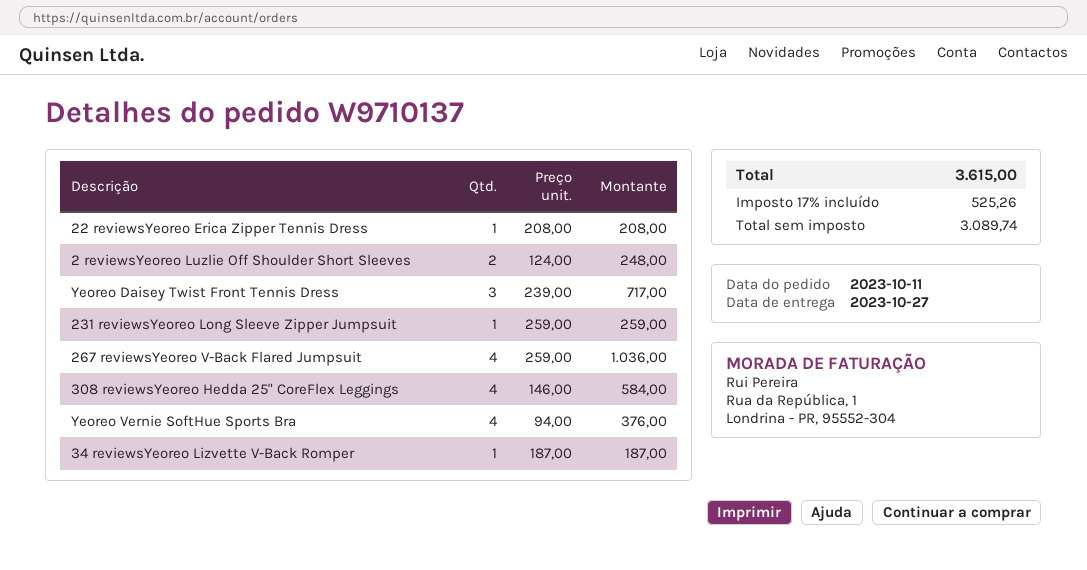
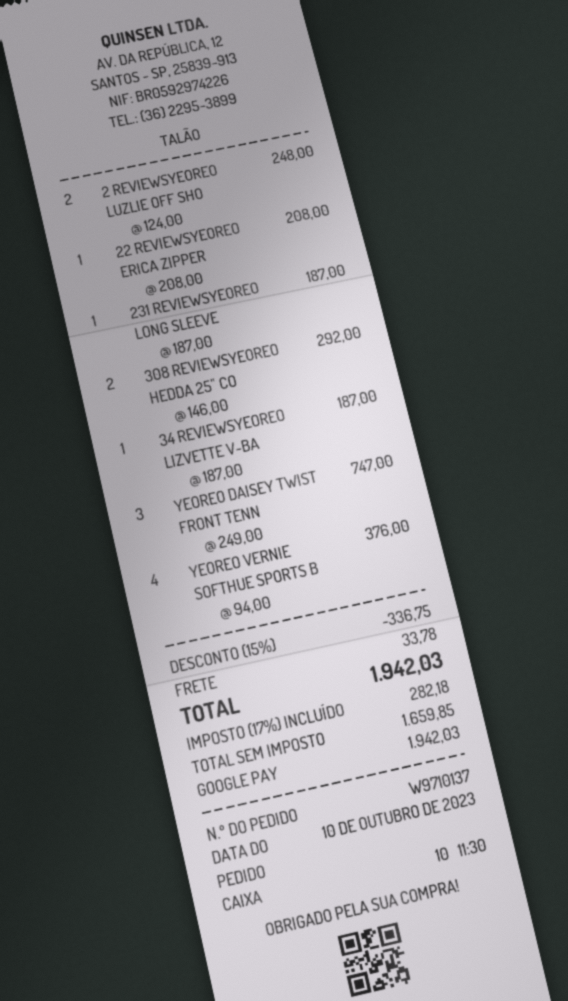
order date: 2023-10-11 -> 2023-10-10
Yeoreo Daisey Twist Front Tennis Dress: 3 x 239.00 = 717.00 -> 3 x 249.00 = 747.00
231 reviewsYeoreo Long Sleeve Zipper Jumpsuit: 1 x 259.00 = 259.00 -> 1 x 187.00 = 187.00
267 reviewsYeoreo V-Back Flared Jumpsuit: 4 x 259.00 = 1036.00 -> none
308 reviewsYeoreo Hedda 25" CoreFlex Leggings: 4 x 146.00 = 584.00 -> 2 x 146.00 = 292.00
discount: none -> 15% = 336.75
shipping: none -> 33.78
net: 3089.74 -> 1659.85
tax: 17% = 525.26 -> 17% = 282.18
total: 3615.00 -> 1942.03

